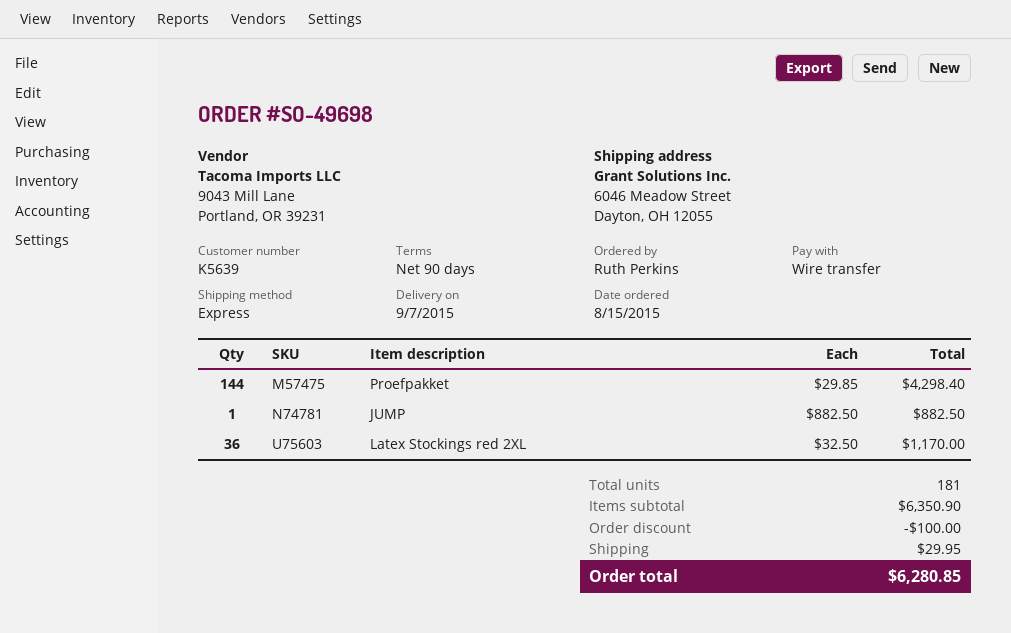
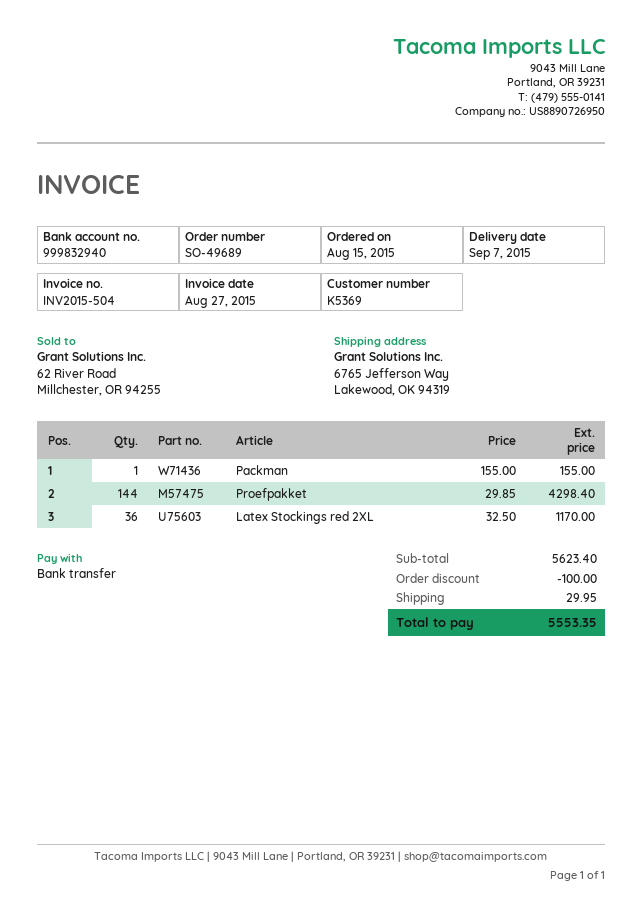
order number: SO-49698 -> SO-49689
customer number: K5639 -> K5369
ship to: 6046 Meadow Street, Dayton, OH 12055 -> 6765 Jefferson Way, Lakewood, OK 94319
JUMP: 1 x 882.50 = 882.50 -> none
Packman: none -> 1 x 155.00 = 155.00
subtotal: 6350.90 -> 5623.40
total: 6280.85 -> 5553.35

